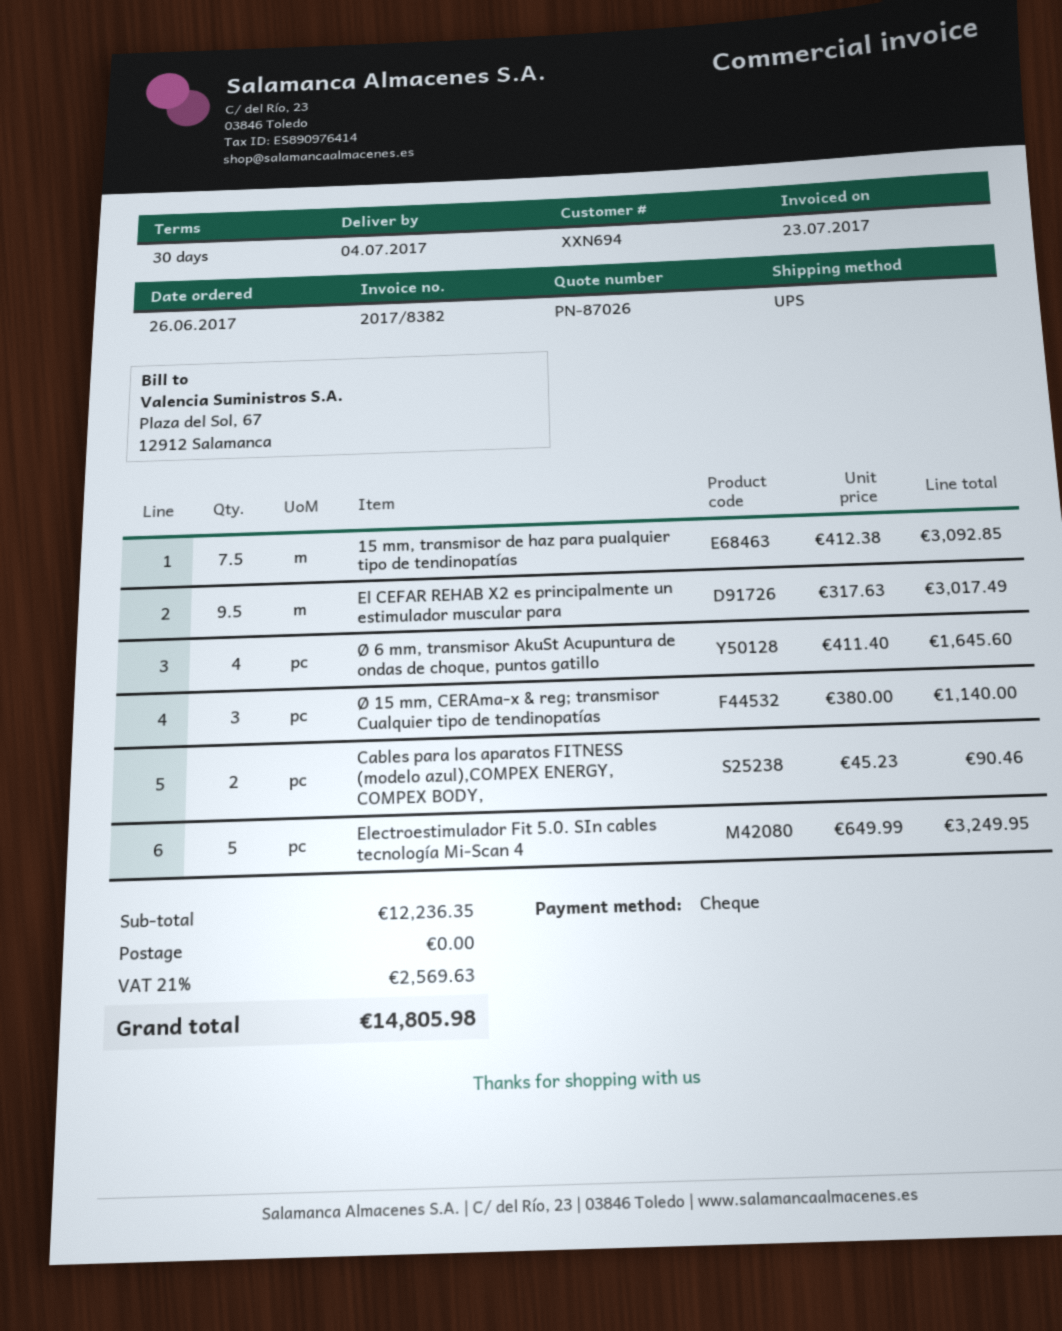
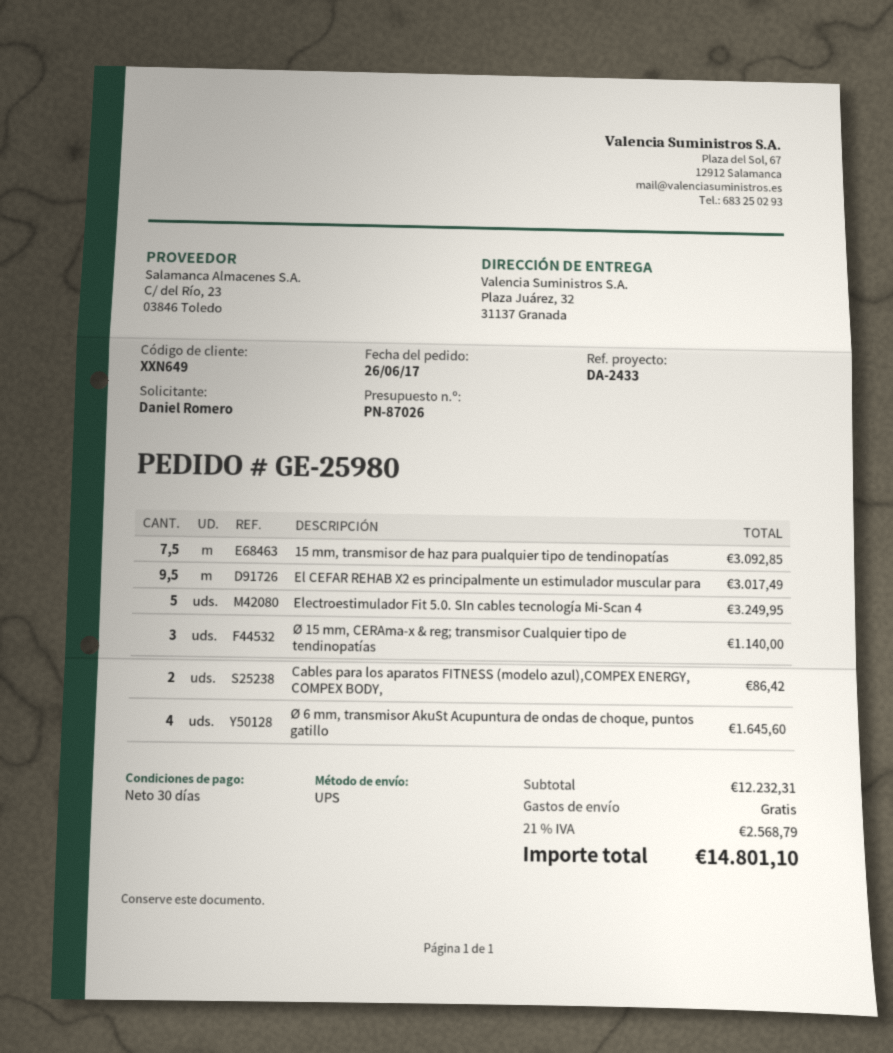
customer number: XXN694 -> XXN649
Cables para los aparatos FITNESS (modelo azul),COMPEX ENERGY, COMPEX BODY,: 2 for 90.46 -> 2 for 86.42
subtotal: 12236.35 -> 12232.31
tax: 21% = 2569.63 -> 21% = 2568.79
total: 14805.98 -> 14801.10

